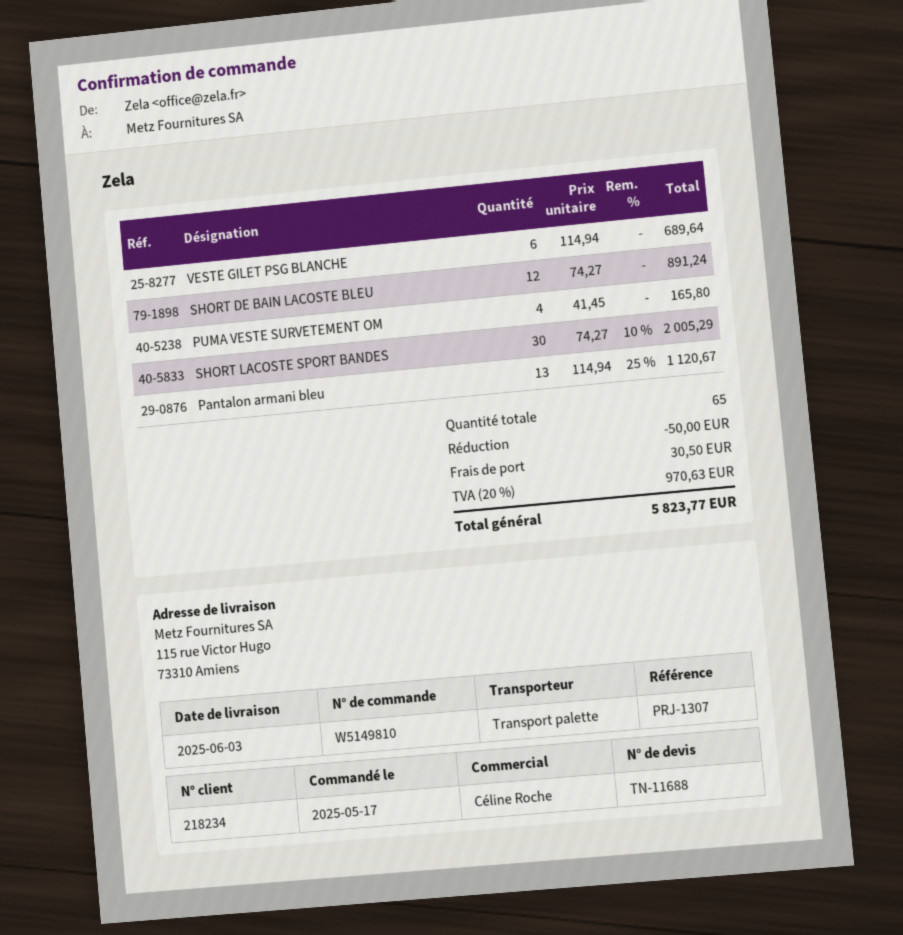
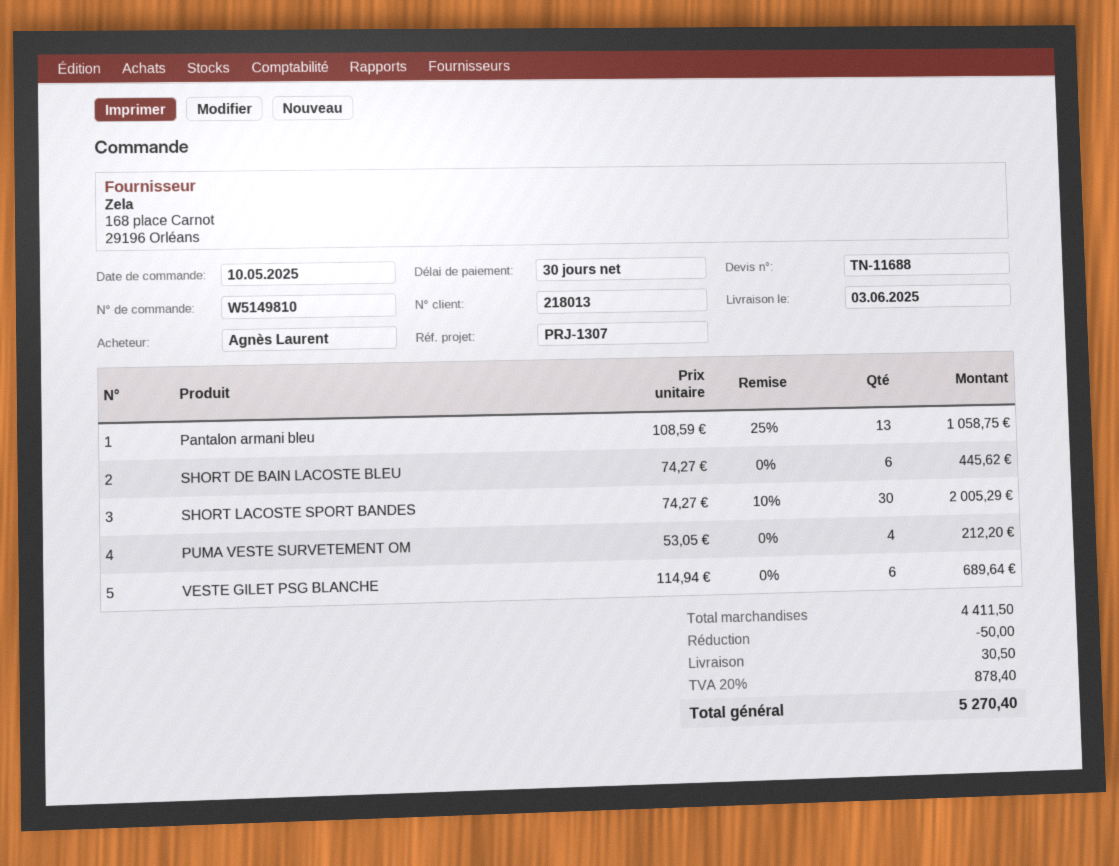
order date: 2025-05-17 -> 2025-05-10
customer number: 218234 -> 218013
SHORT DE BAIN LACOSTE BLEU: 12 x 74.27 = 891.24 -> 6 x 74.27 = 445.62
PUMA VESTE SURVETEMENT OM: 4 x 41.45 = 165.80 -> 4 x 53.05 = 212.20
Pantalon armani bleu: 13 x 114.94 - 25% = 1120.67 -> 13 x 108.59 - 25% = 1058.75
tax: 20% = 970.63 -> 20% = 878.40
total: 5823.77 -> 5270.40

